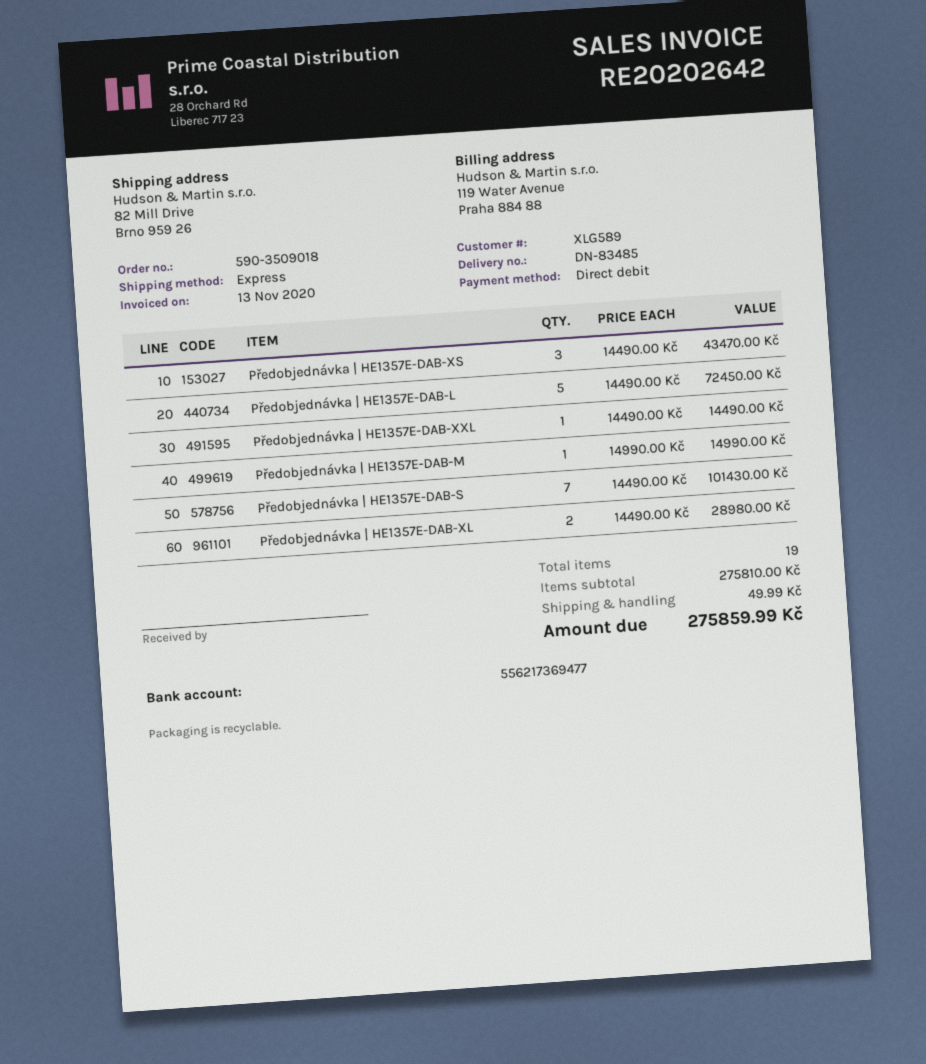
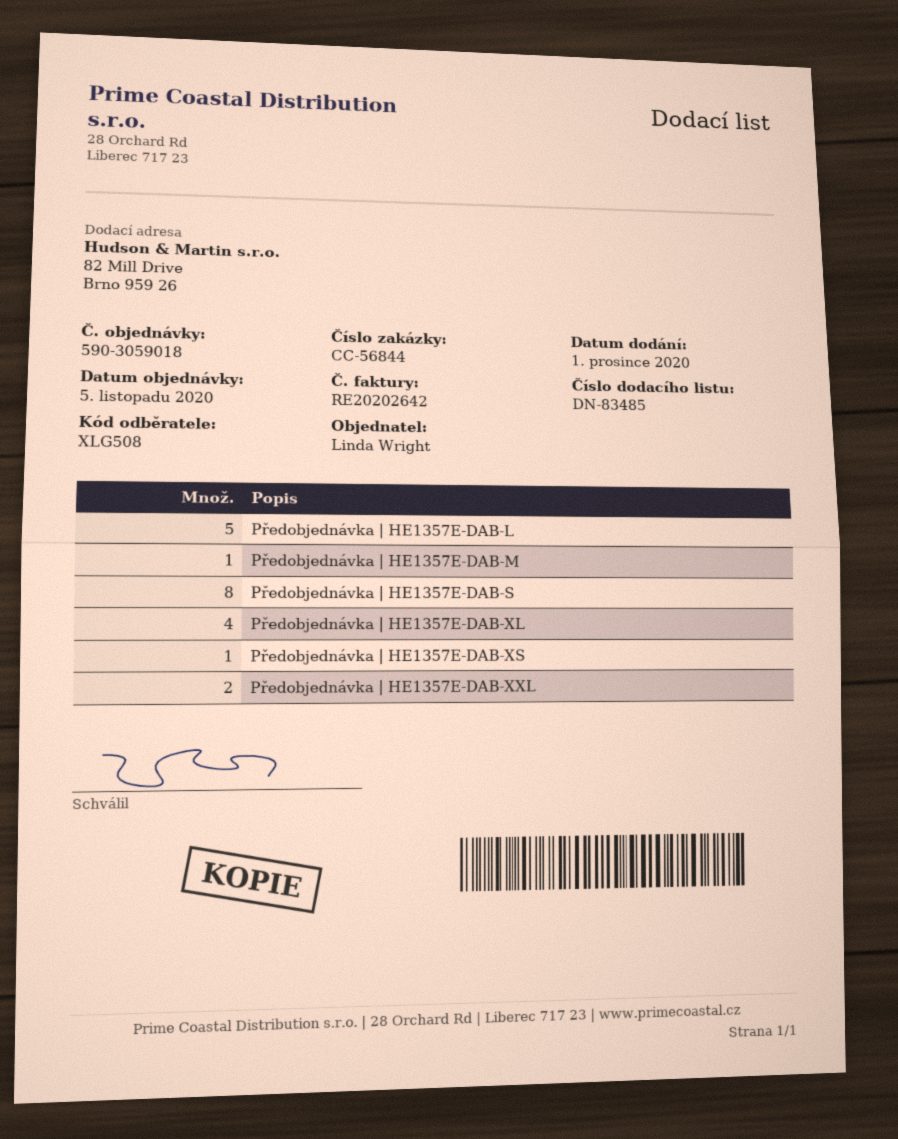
order number: 590-3509018 -> 590-3059018
customer number: XLG589 -> XLG508
Předobjednávka | HE1357E-DAB-XS: 3 -> 1
Předobjednávka | HE1357E-DAB-XXL: 1 -> 2
Předobjednávka | HE1357E-DAB-S: 7 -> 8
Předobjednávka | HE1357E-DAB-XL: 2 -> 4

